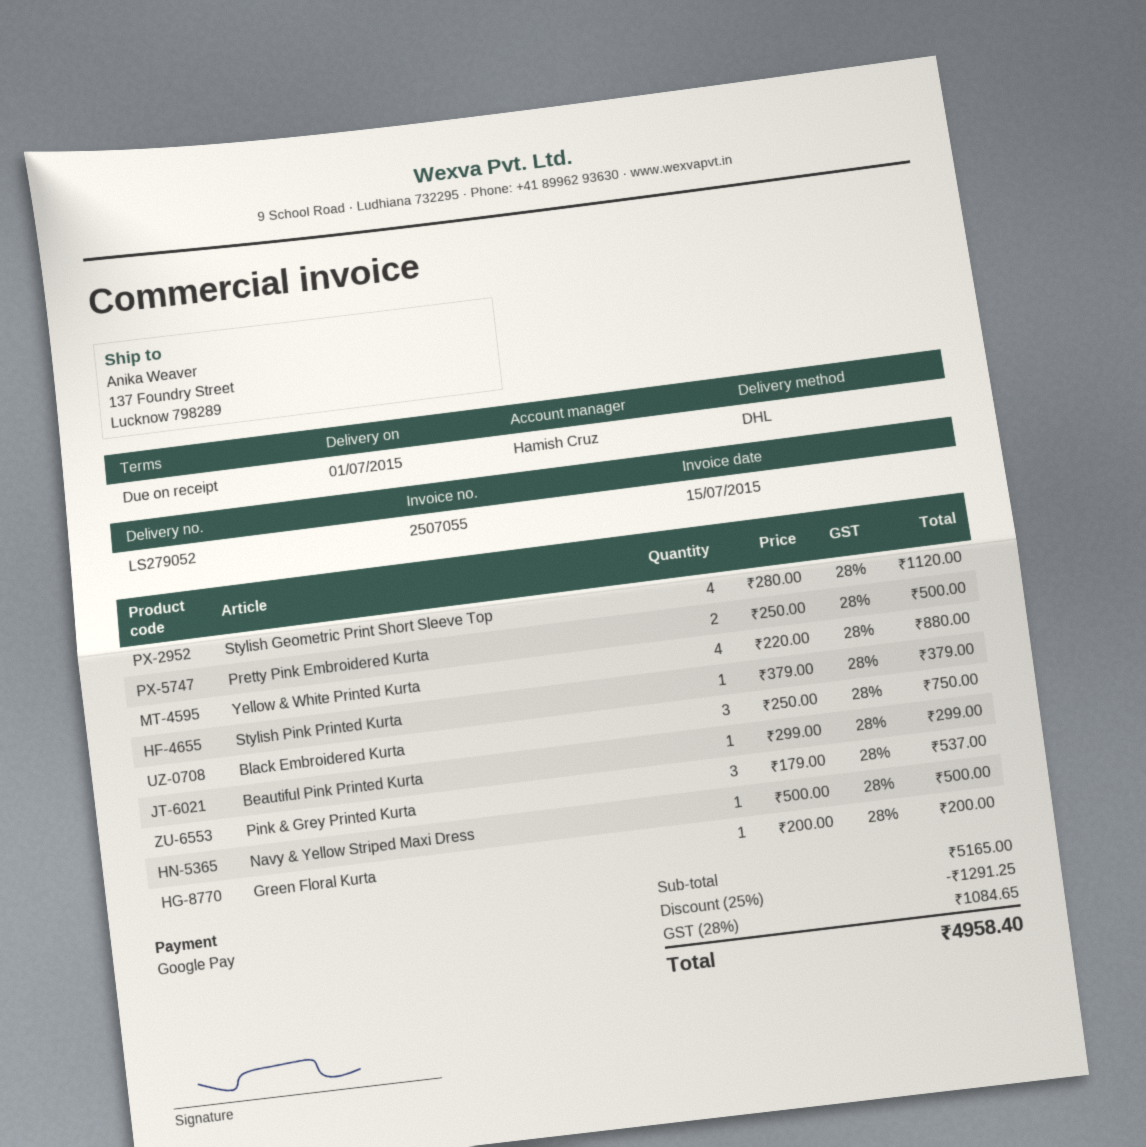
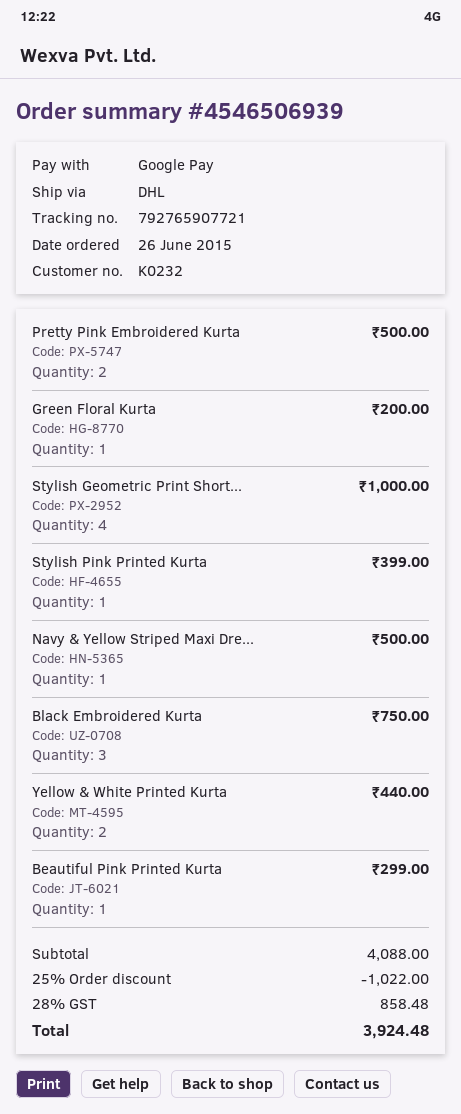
Stylish Geometric Print Short Sleeve Top: 4 for 1120.00 -> 4 for 1000.00
Yellow & White Printed Kurta: 4 for 880.00 -> 2 for 440.00
Stylish Pink Printed Kurta: 1 for 379.00 -> 1 for 399.00
Pink & Grey Printed Kurta: 3 for 537.00 -> none
subtotal: 5165.00 -> 4088.00
discount: 25% = 1291.25 -> 25% = 1022.00
tax: 28% = 1084.65 -> 28% = 858.48
total: 4958.40 -> 3924.48

